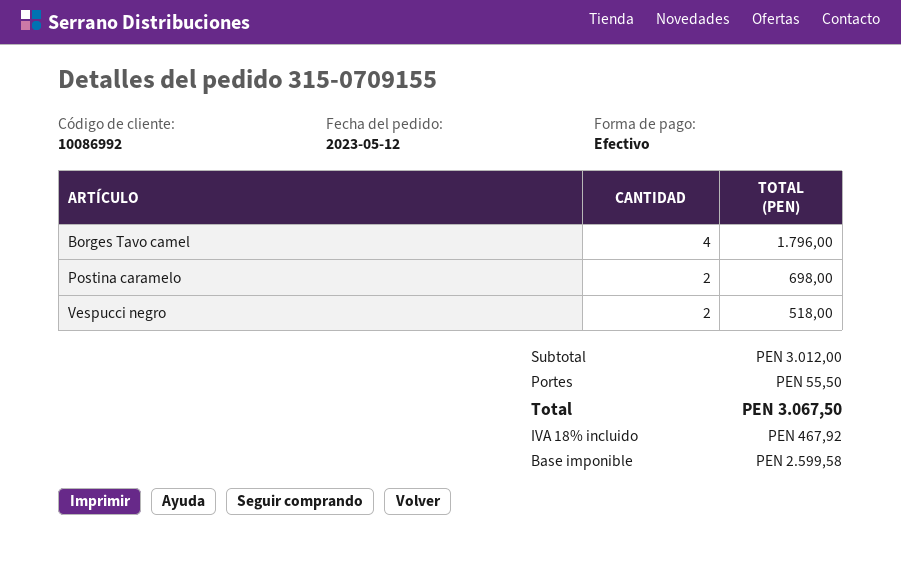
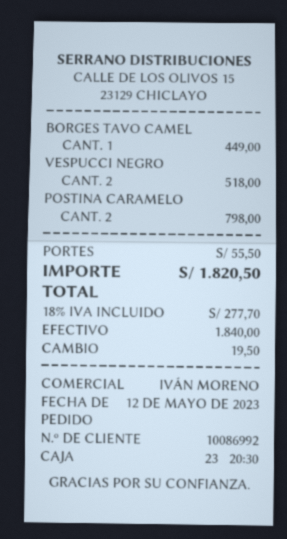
Borges Tavo camel: 4 for 1796.00 -> 1 for 449.00
Postina caramelo: 2 for 698.00 -> 2 for 798.00
tax: 18% = 467.92 -> 18% = 277.70
total: 3067.50 -> 1820.50

